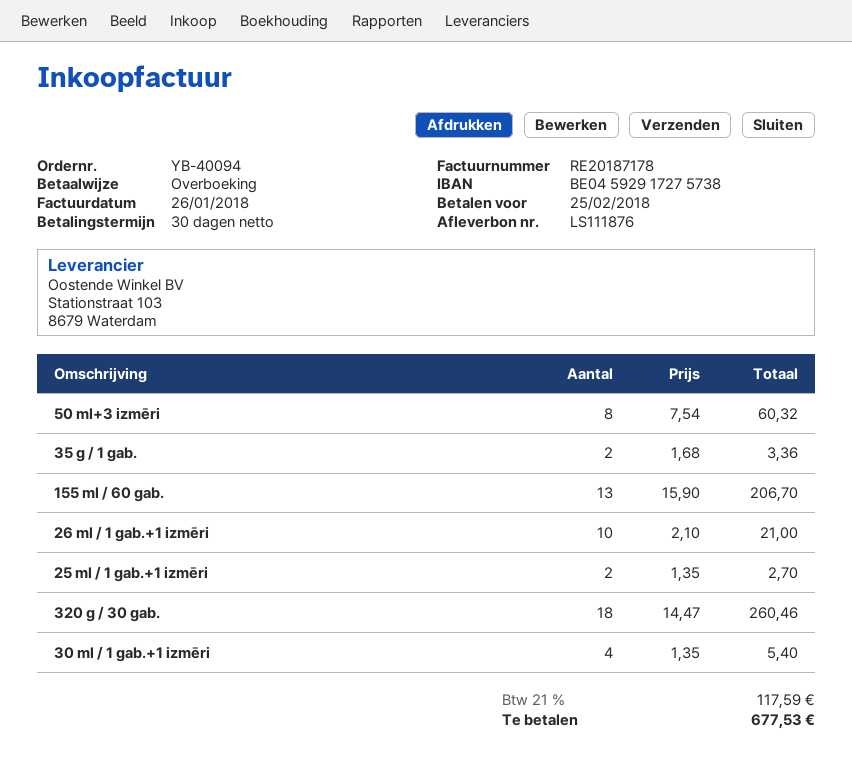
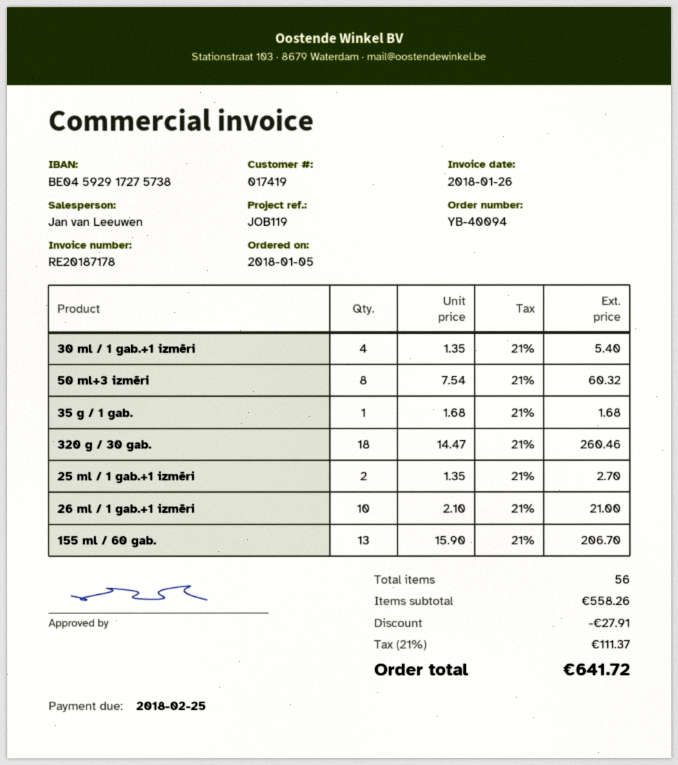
35 g / 1 gab.: 2 x 1.68 = 3.36 -> 1 x 1.68 = 1.68
discount: none -> 27.91
tax: 21% = 117.59 -> 21% = 111.37
total: 677.53 -> 641.72

